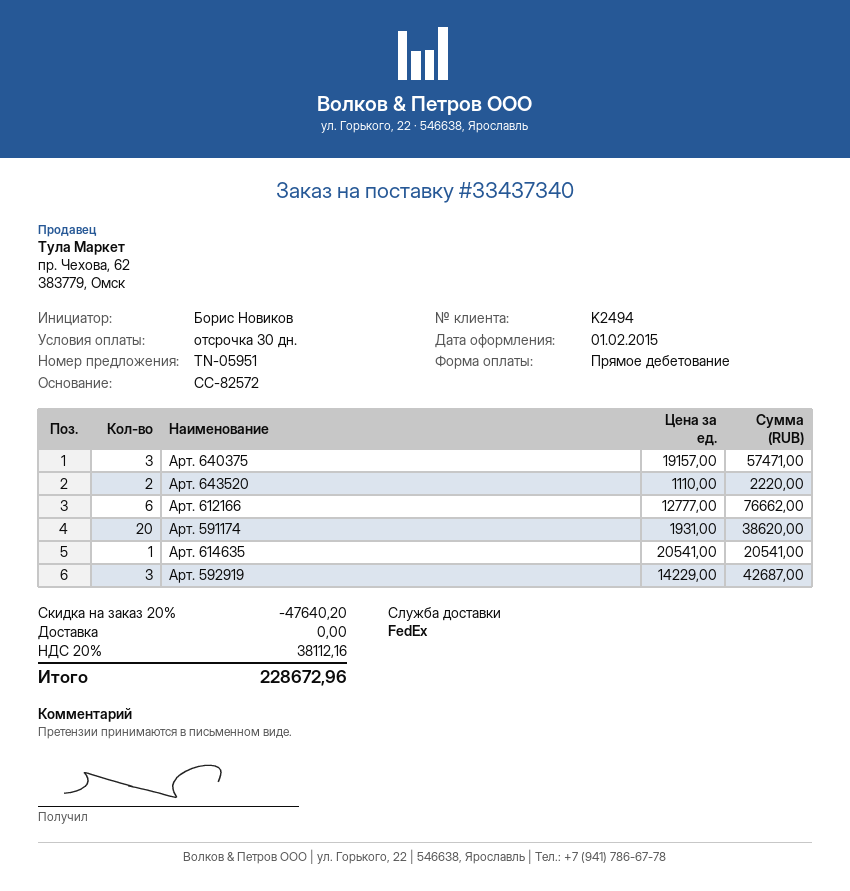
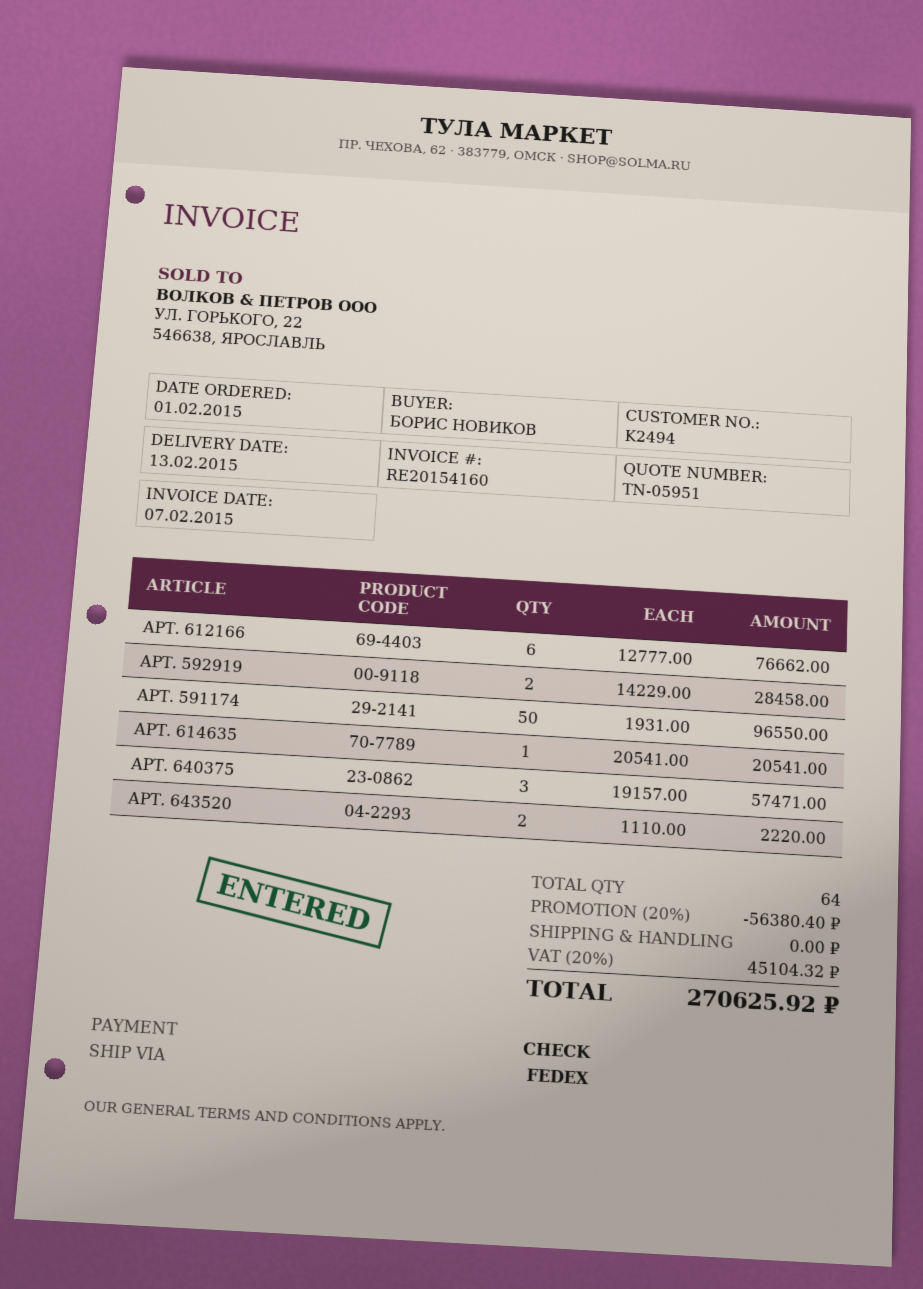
payment method: direct debit -> cheque
Арт. 591174: 20 x 1931.00 = 38620.00 -> 50 x 1931.00 = 96550.00
Арт. 592919: 3 x 14229.00 = 42687.00 -> 2 x 14229.00 = 28458.00
discount: 20% = 47640.20 -> 20% = 56380.40
tax: 20% = 38112.16 -> 20% = 45104.32
total: 228672.96 -> 270625.92

